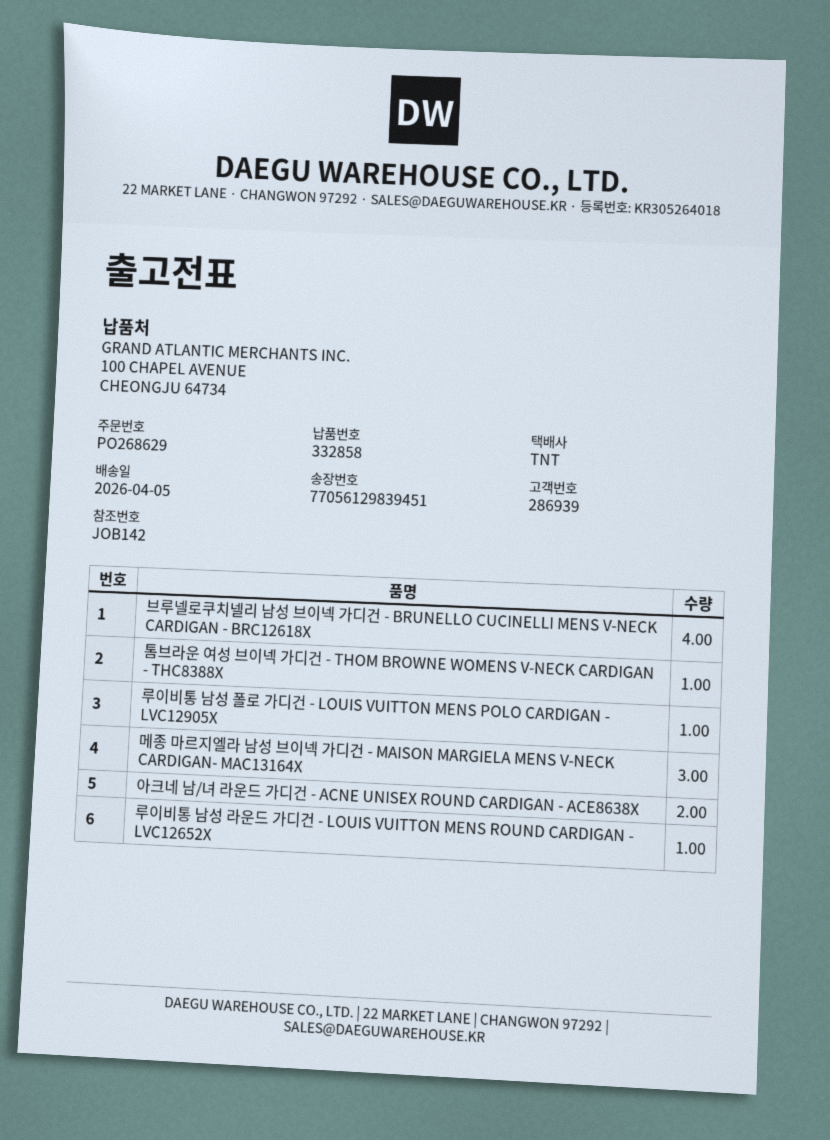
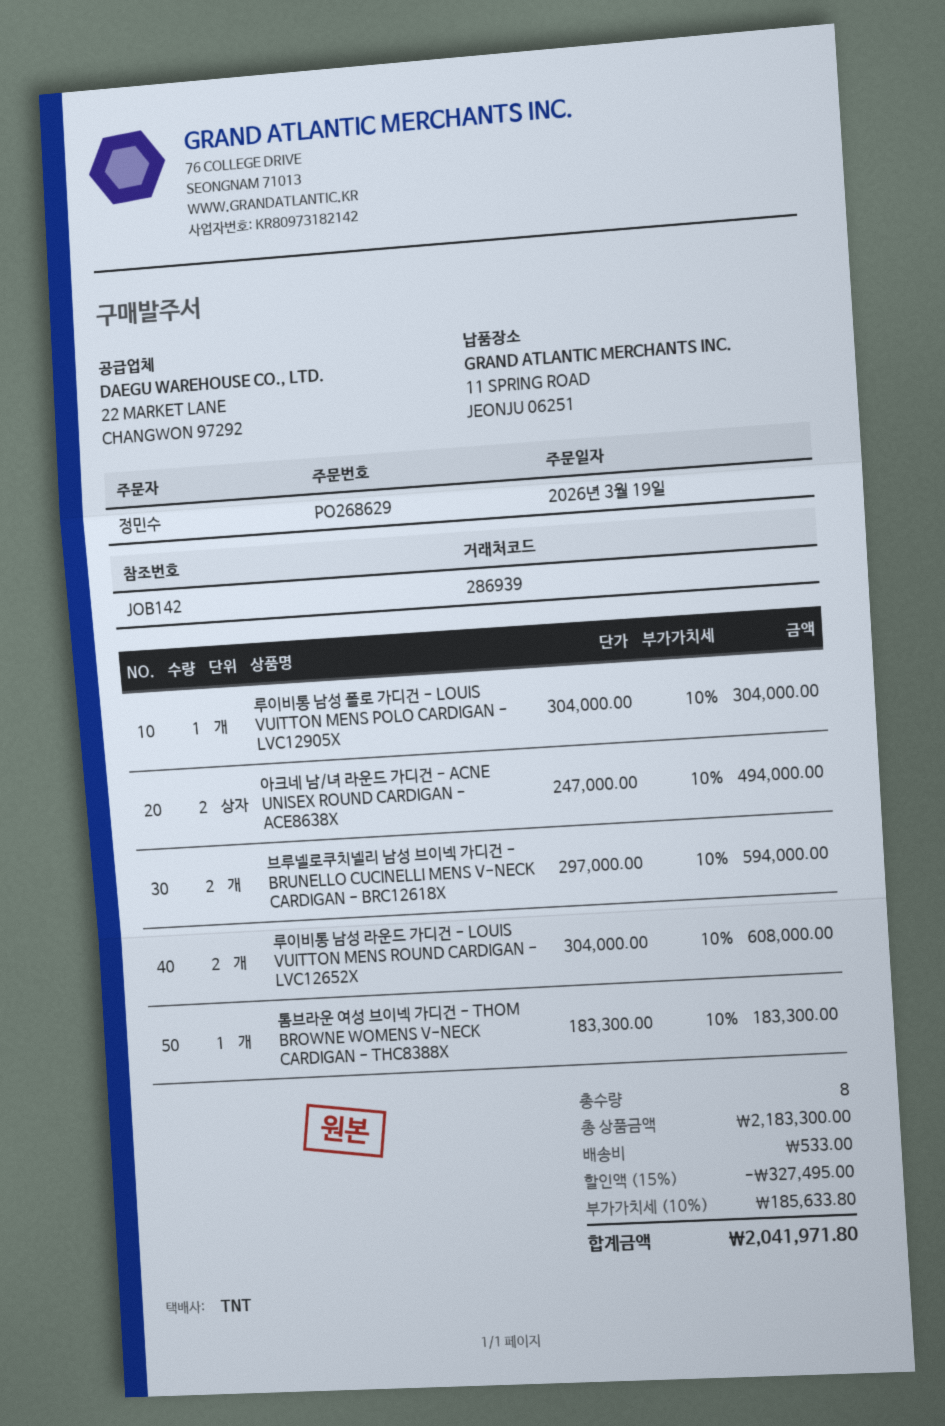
ship to: 100 CHAPEL AVENUE, CHEONGJU 64734 -> 11 SPRING ROAD, JEONJU 06251
브루넬로쿠치넬리 남성 브이넥 가디건 - BRUNELLO CUCINELLI MENS V-NECK CARDIGAN - BRC12618X: 4 -> 2
메종 마르지엘라 남성 브이넥 가디건 - MAISON MARGIELA MENS V-NECK CARDIGAN- MAC13164X: 3 -> none
루이비통 남성 라운드 가디건 - LOUIS VUITTON MENS ROUND CARDIGAN - LVC12652X: 1 -> 2

